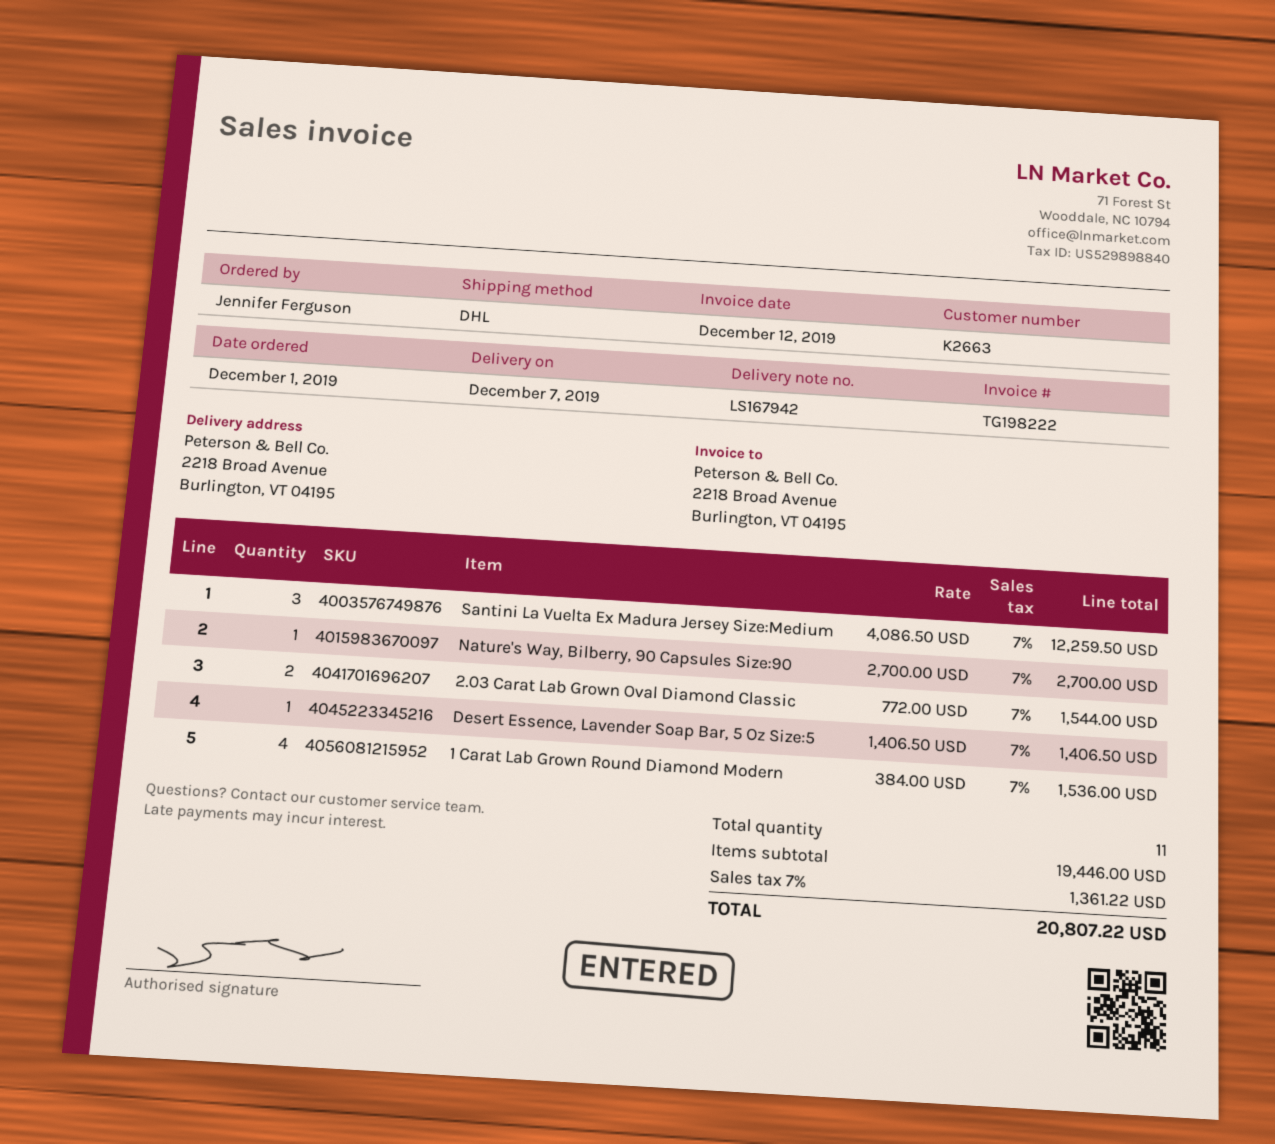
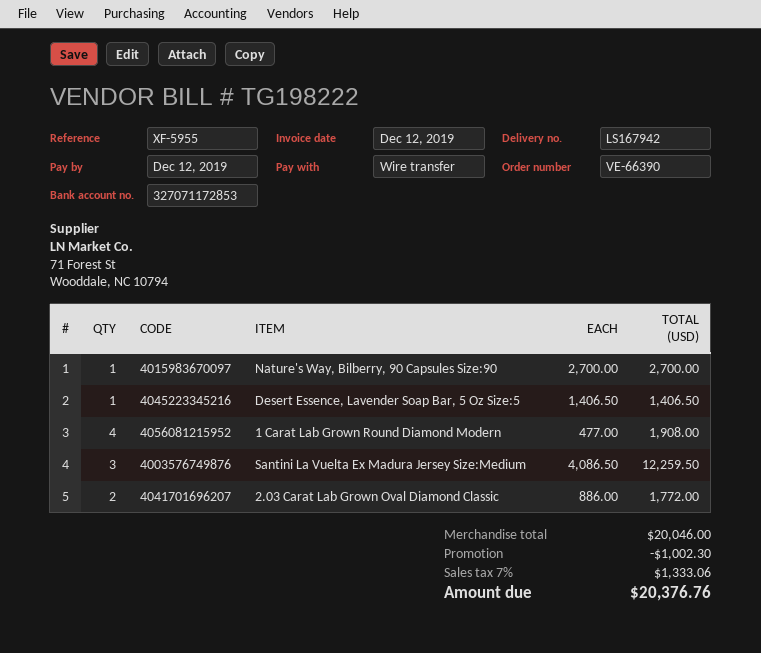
2.03 Carat Lab Grown Oval Diamond Classic: 2 x 772.00 = 1544.00 -> 2 x 886.00 = 1772.00
1 Carat Lab Grown Round Diamond Modern: 4 x 384.00 = 1536.00 -> 4 x 477.00 = 1908.00
subtotal: 19446.00 -> 20046.00
discount: none -> 1002.30
tax: 7% = 1361.22 -> 7% = 1333.06
total: 20807.22 -> 20376.76

